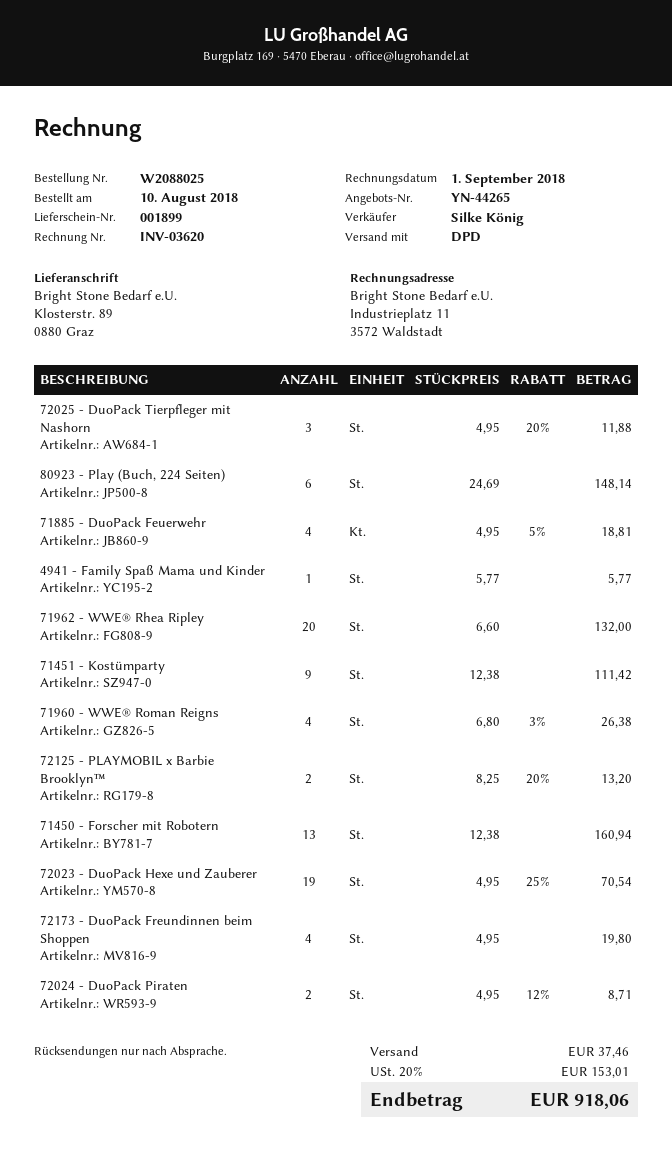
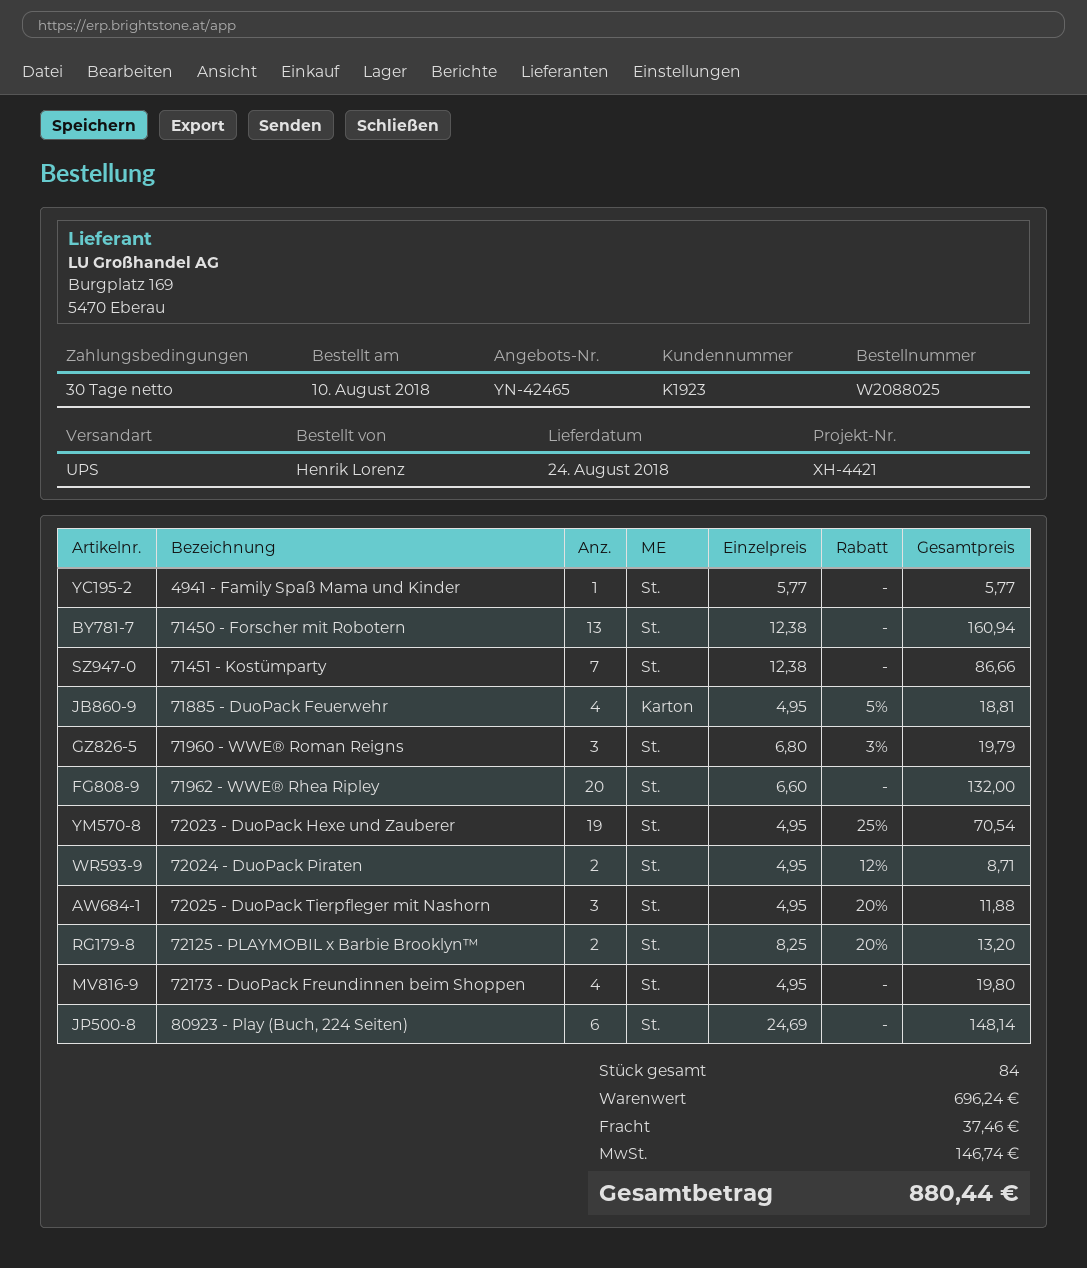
quote number: YN-44265 -> YN-42465
shipping method: DPD -> UPS
71451 - Kostümparty: 9 x 12.38 = 111.42 -> 7 x 12.38 = 86.66
71960 - WWE® Roman Reigns: 4 x 6.80 - 3% = 26.38 -> 3 x 6.80 - 3% = 19.79
tax: 153.01 -> 146.74
total: 918.06 -> 880.44

